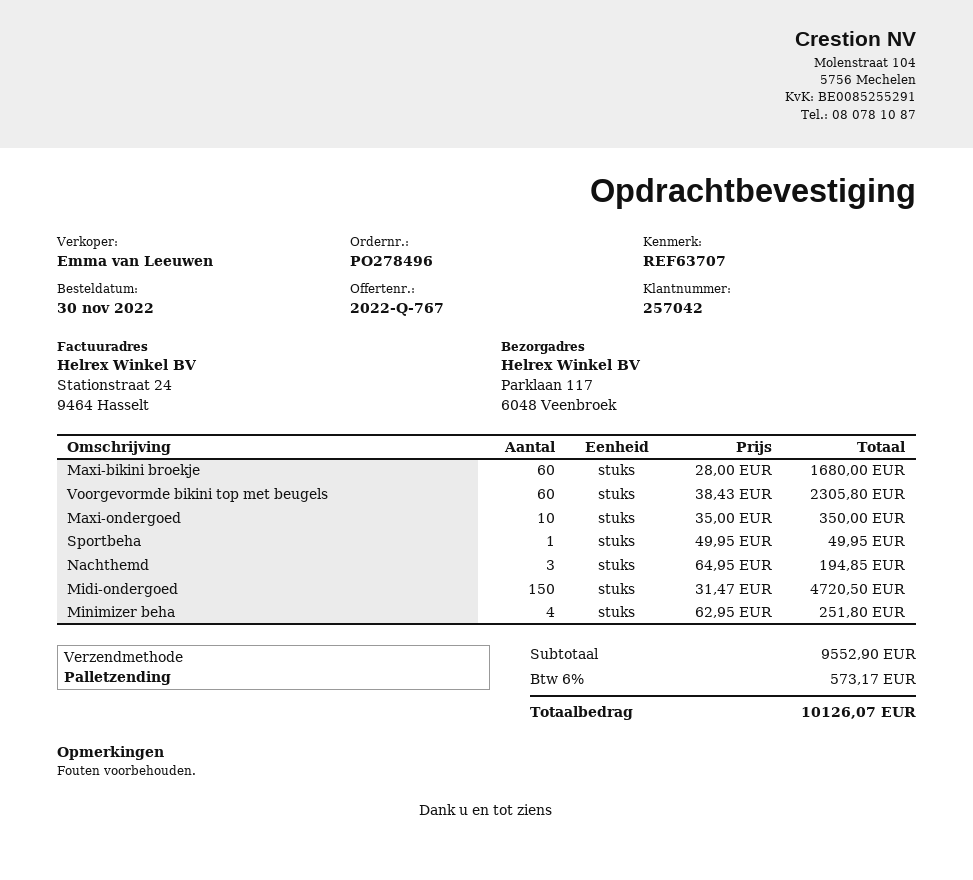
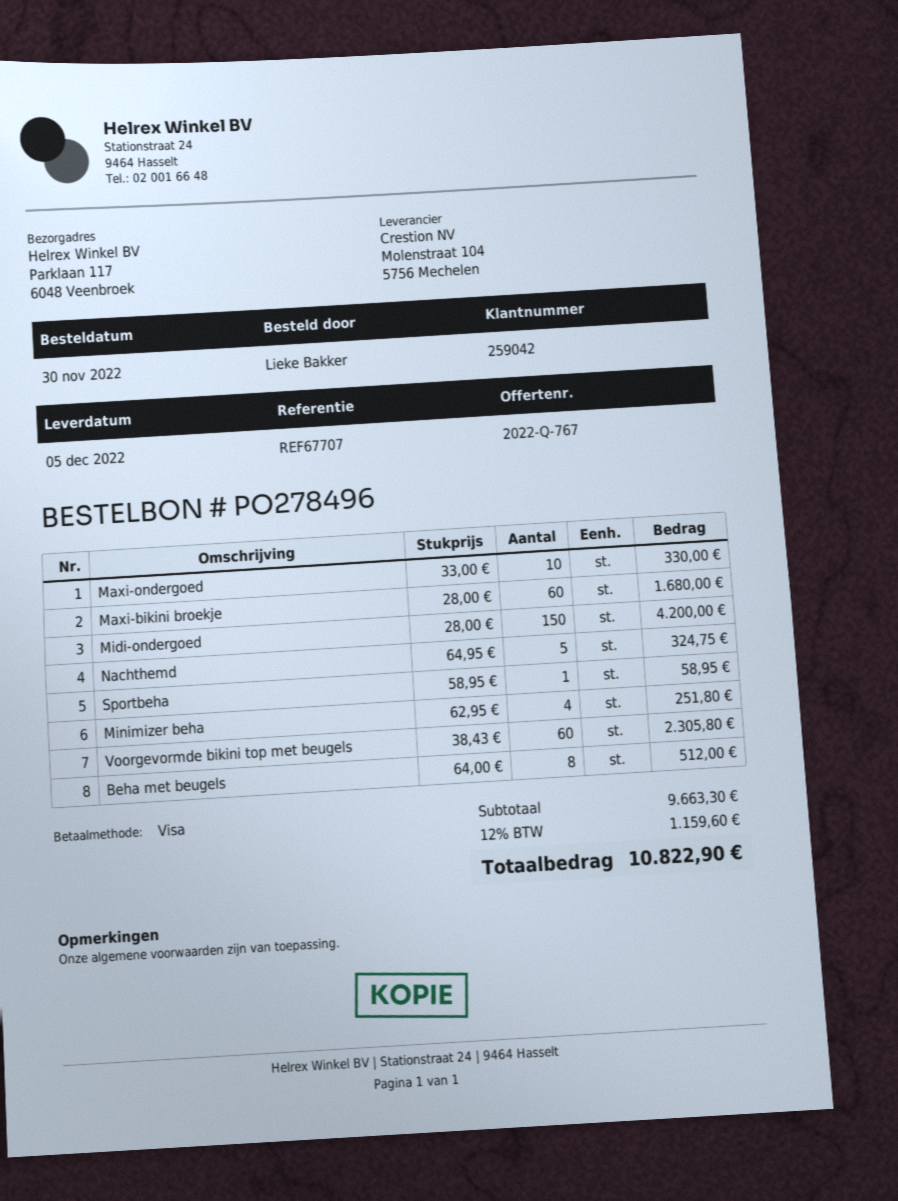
customer number: 257042 -> 259042
reference: REF63707 -> REF67707
Maxi-ondergoed: 10 x 35.00 = 350.00 -> 10 x 33.00 = 330.00
Sportbeha: 1 x 49.95 = 49.95 -> 1 x 58.95 = 58.95
Nachthemd: 3 x 64.95 = 194.85 -> 5 x 64.95 = 324.75
Midi-ondergoed: 150 x 31.47 = 4720.50 -> 150 x 28.00 = 4200.00
Beha met beugels: none -> 8 x 64.00 = 512.00
subtotal: 9552.90 -> 9663.30
tax: 6% = 573.17 -> 12% = 1159.60
total: 10126.07 -> 10822.90

